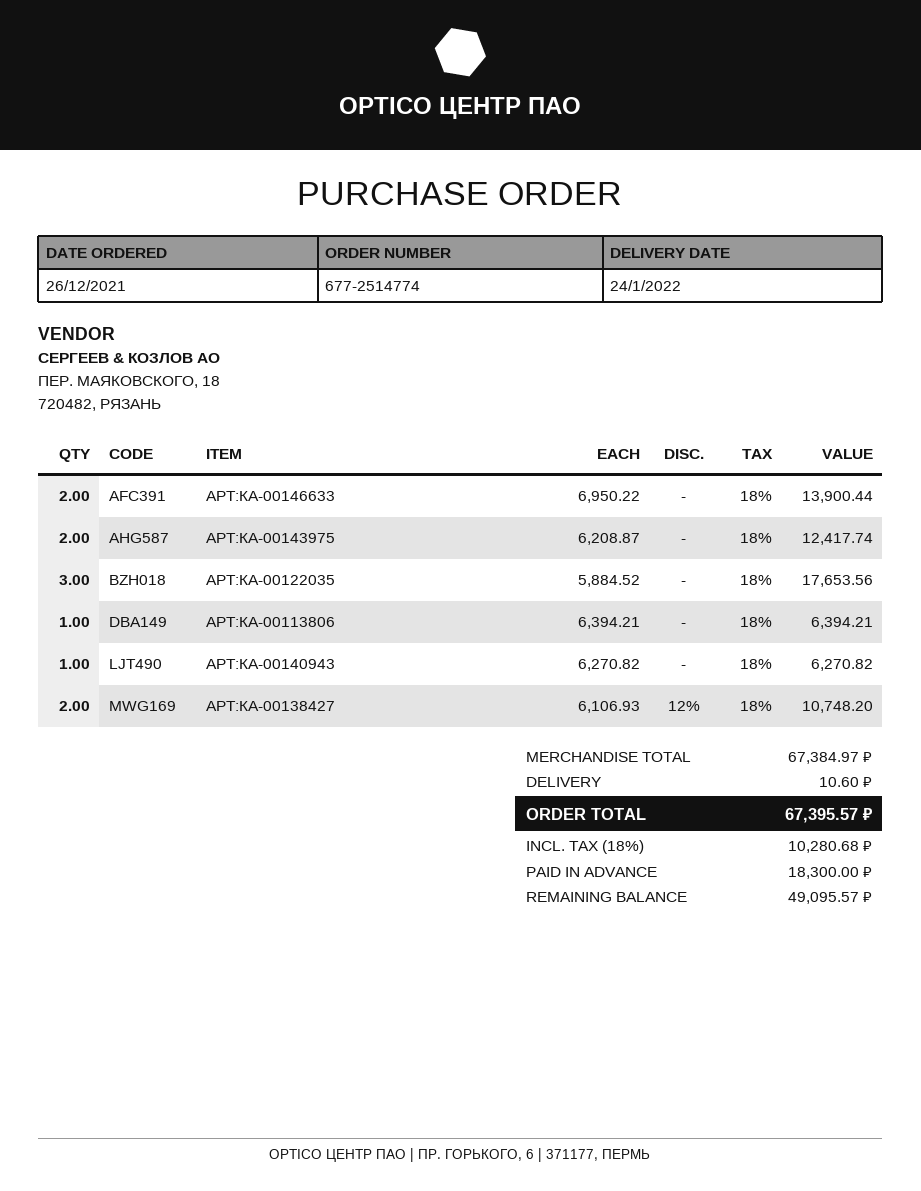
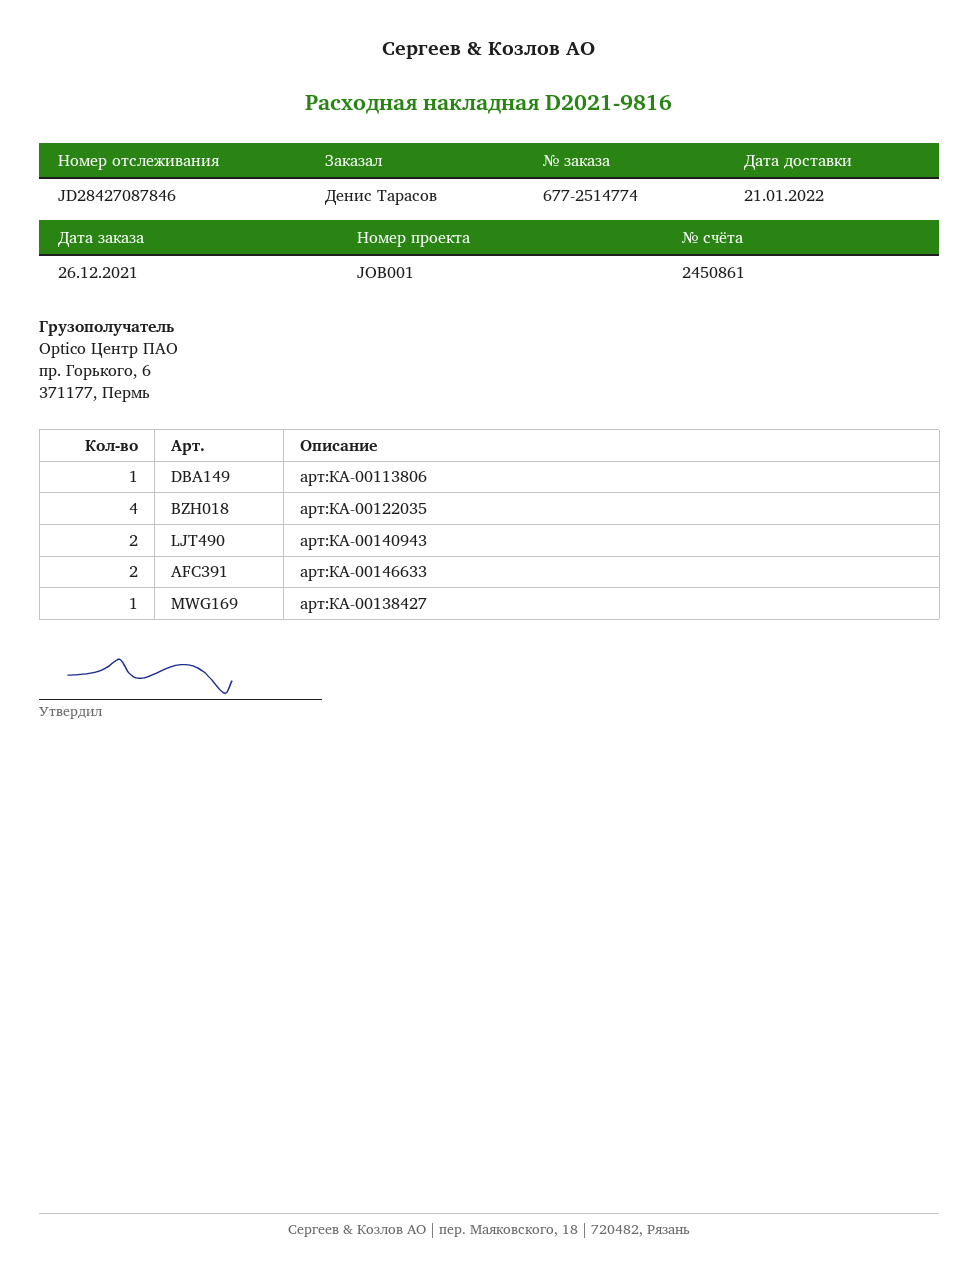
delivery date: 2022-01-24 -> 2022-01-21
АРТ:КА-00143975: 2 -> none
АРТ:КА-00122035: 3 -> 4
АРТ:КА-00140943: 1 -> 2
АРТ:КА-00138427: 2 -> 1

